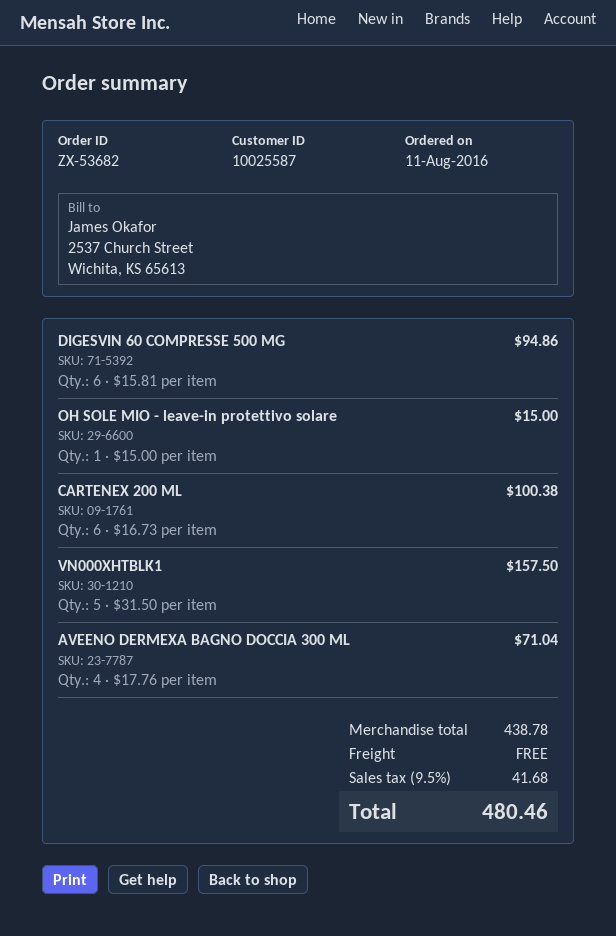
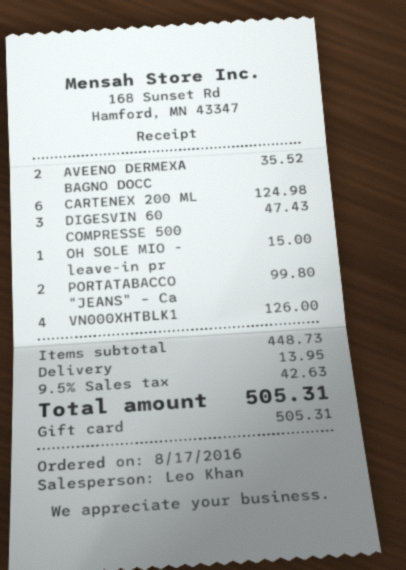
order date: 2016-08-11 -> 2016-08-17
DIGESVIN 60 COMPRESSE 500 MG: 6 for 94.86 -> 3 for 47.43
CARTENEX 200 ML: 6 for 100.38 -> 6 for 124.98
VN000XHTBLK1: 5 for 157.50 -> 4 for 126.00
AVEENO DERMEXA BAGNO DOCCIA 300 ML: 4 for 71.04 -> 2 for 35.52
PORTATABACCO "JEANS" – Ca: none -> 2 for 99.80
subtotal: 438.78 -> 448.73
shipping: 0.00 -> 13.95
tax: 9.5% = 41.68 -> 9.5% = 42.63
total: 480.46 -> 505.31

